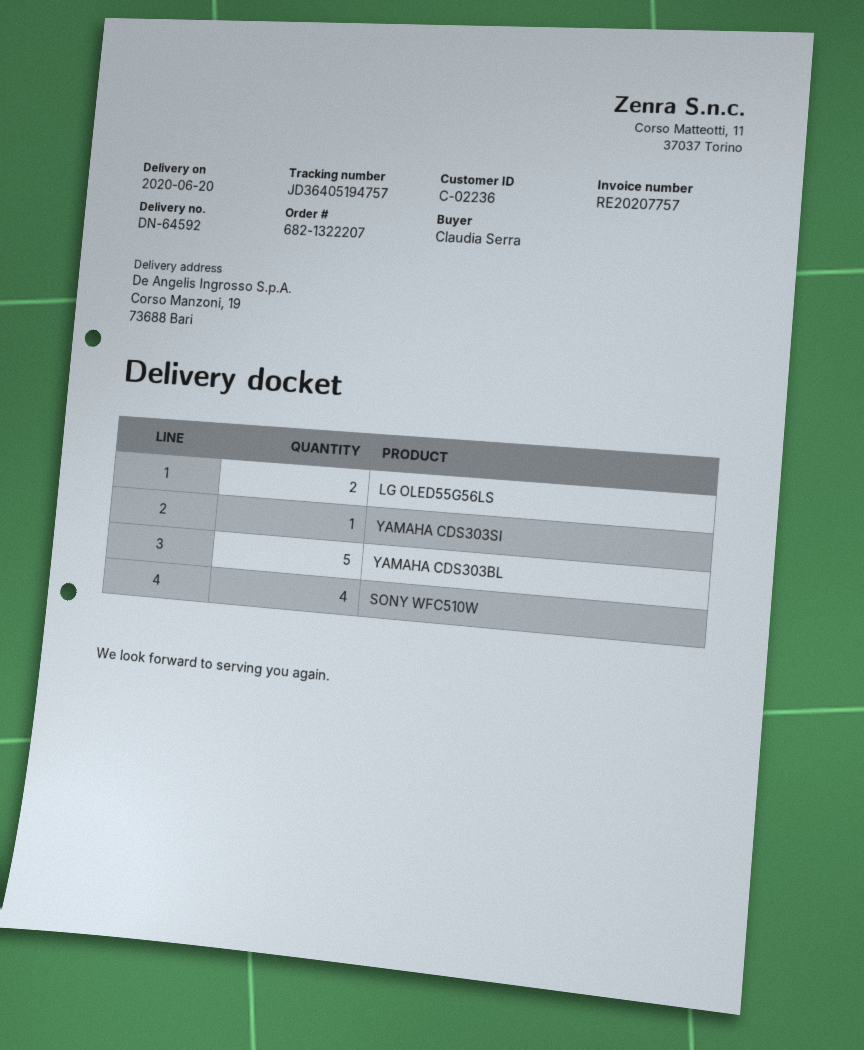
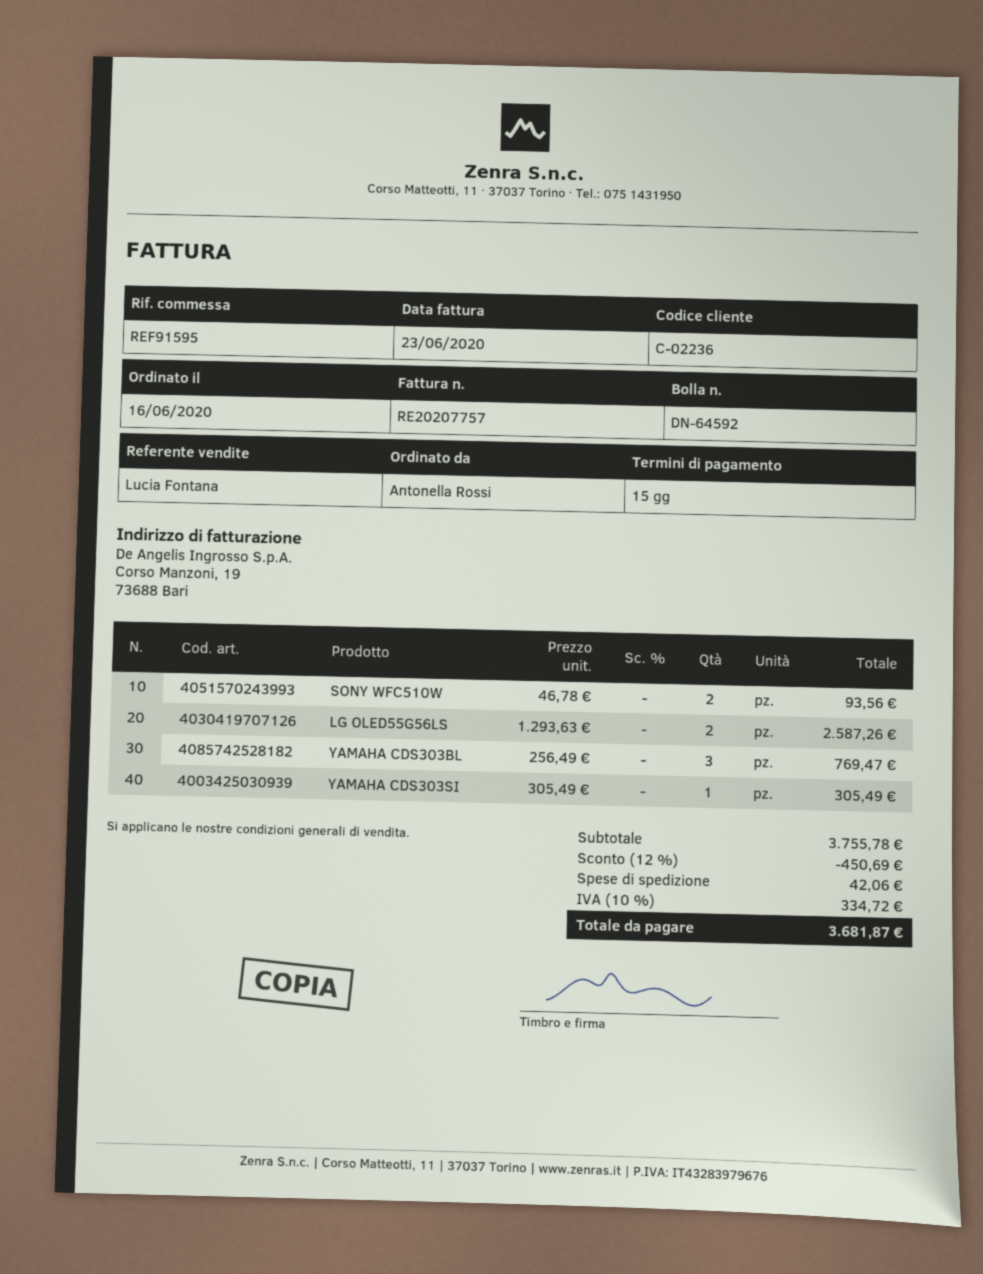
ordered by: Claudia Serra -> Antonella Rossi
YAMAHA CDS303BL: 5 -> 3
SONY WFC510W: 4 -> 2

